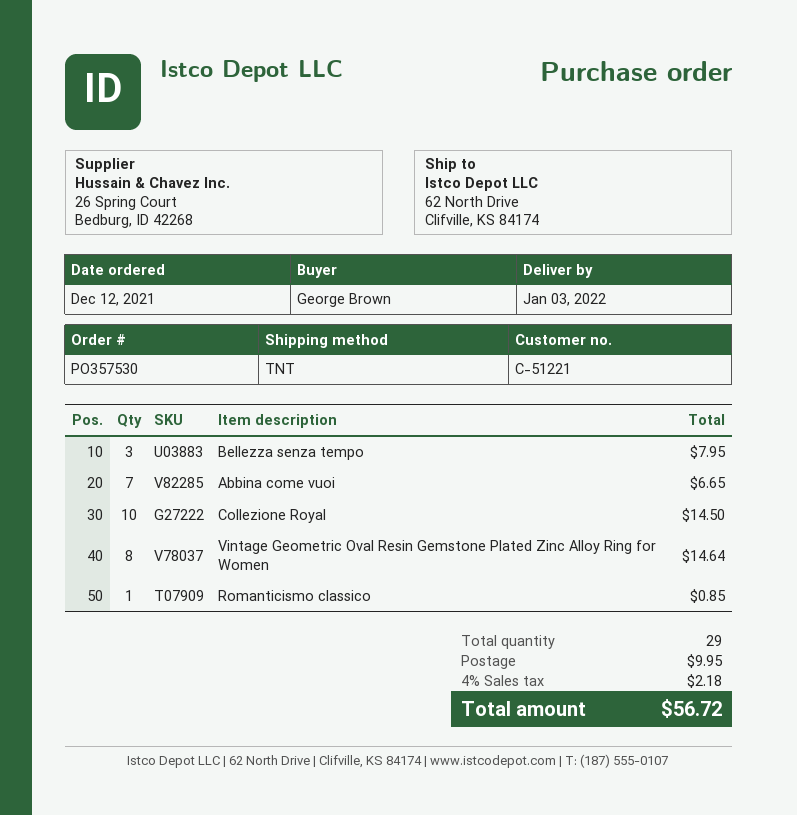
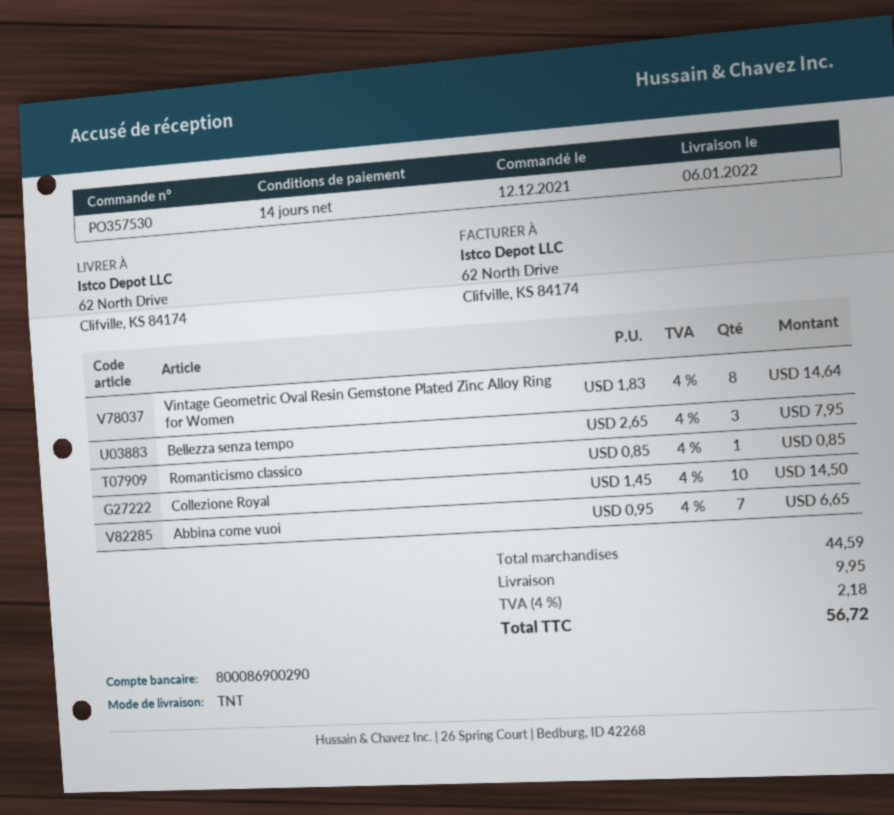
delivery date: 2022-01-03 -> 2022-01-06

